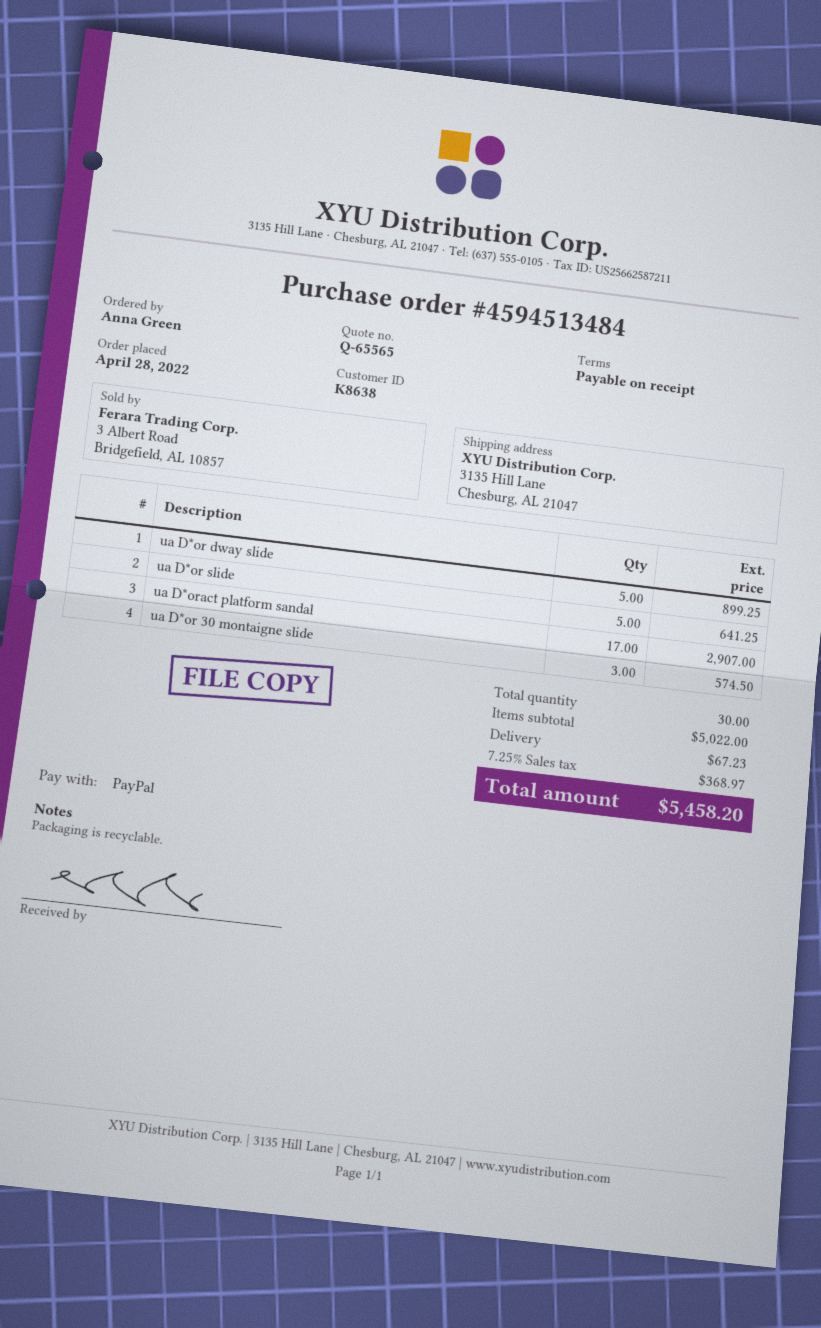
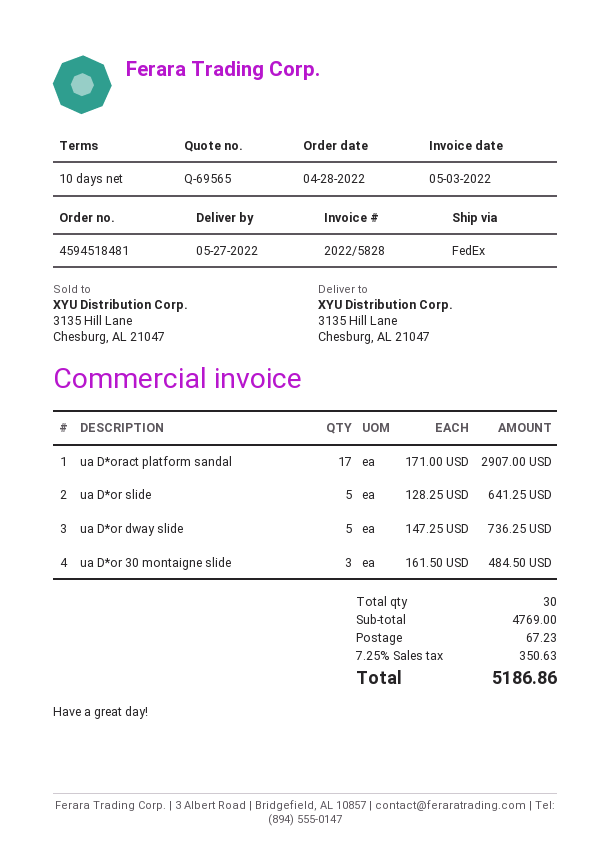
quote number: Q-65565 -> Q-69565
order number: 4594513484 -> 4594518481
payment terms: on receipt -> 10 days
ua D*or dway slide: 5 for 899.25 -> 5 for 736.25
ua D*or 30 montaigne slide: 3 for 574.50 -> 3 for 484.50
subtotal: 5022.00 -> 4769.00
tax: 7.25% = 368.97 -> 7.25% = 350.63
total: 5458.20 -> 5186.86

